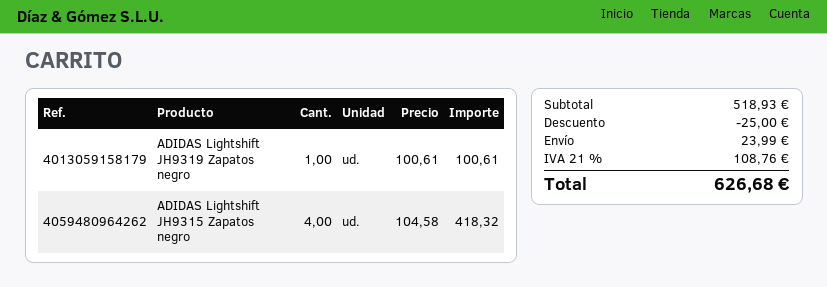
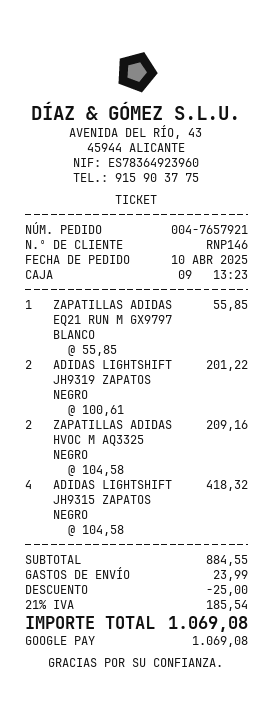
ADIDAS Lightshift JH9319 Zapatos negro: 1 x 100.61 = 100.61 -> 2 x 100.61 = 201.22
ZAPATILLAS ADIDAS EQ21 RUN M GX9797 BLANCO: none -> 1 x 55.85 = 55.85
ZAPATILLAS ADIDAS HVOC M AQ3325 NEGRO: none -> 2 x 104.58 = 209.16
subtotal: 518.93 -> 884.55
tax: 21% = 108.76 -> 21% = 185.54
total: 626.68 -> 1069.08

